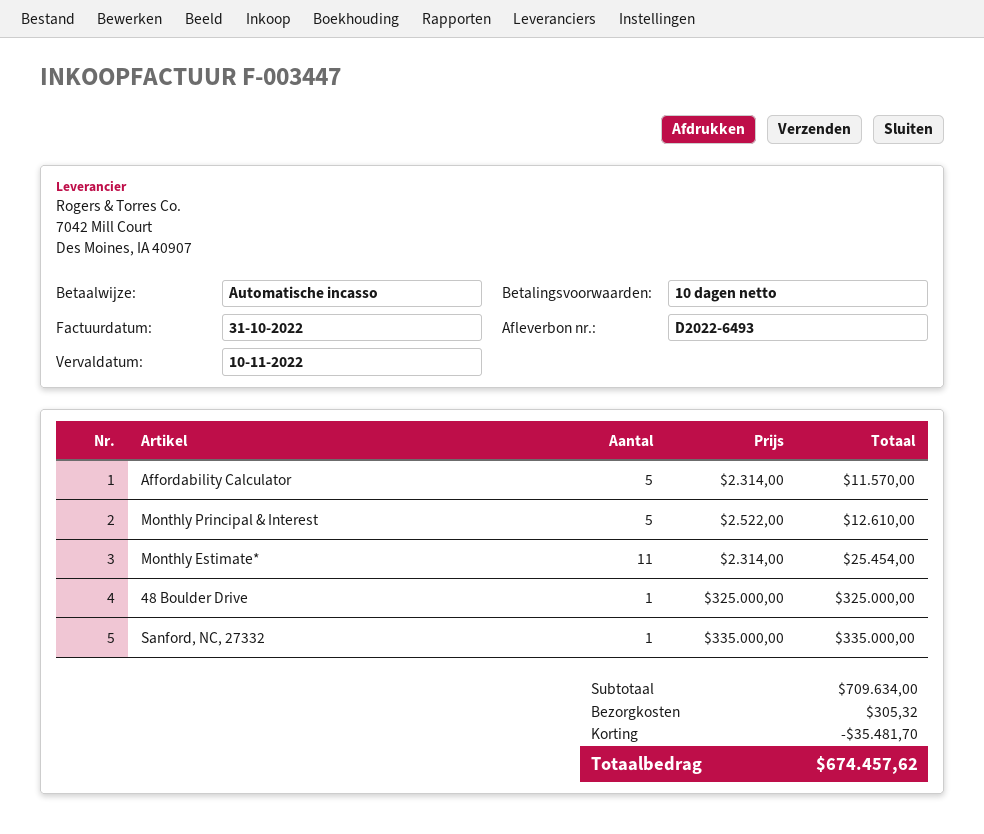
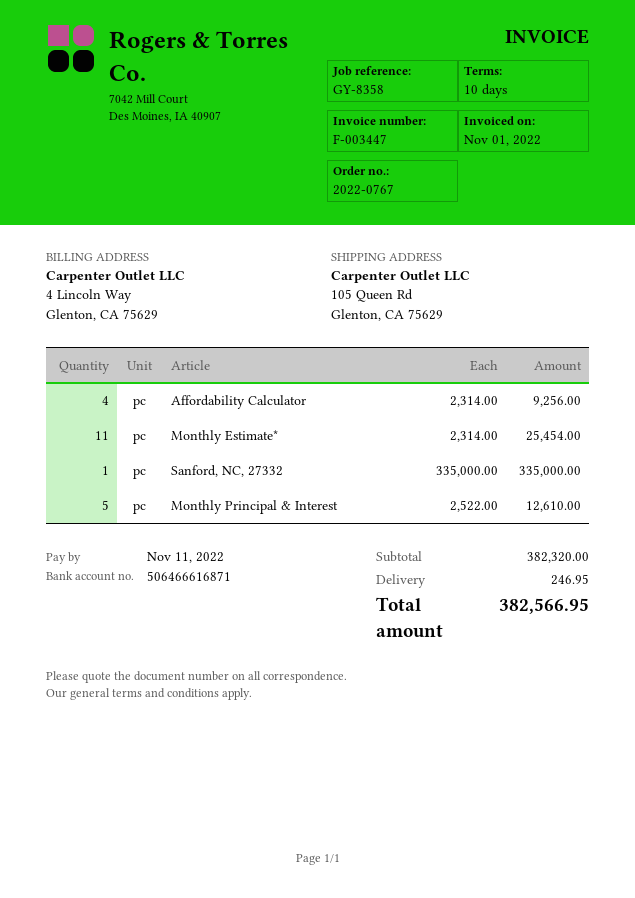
invoice date: 2022-10-31 -> 2022-11-01
due date: 2022-11-10 -> 2022-11-11
Affordability Calculator: 5 x 2314.00 = 11570.00 -> 4 x 2314.00 = 9256.00
48 Boulder Drive: 1 x 325000.00 = 325000.00 -> none
subtotal: 709634.00 -> 382320.00
discount: 35481.70 -> none
shipping: 305.32 -> 246.95
total: 674457.62 -> 382566.95

